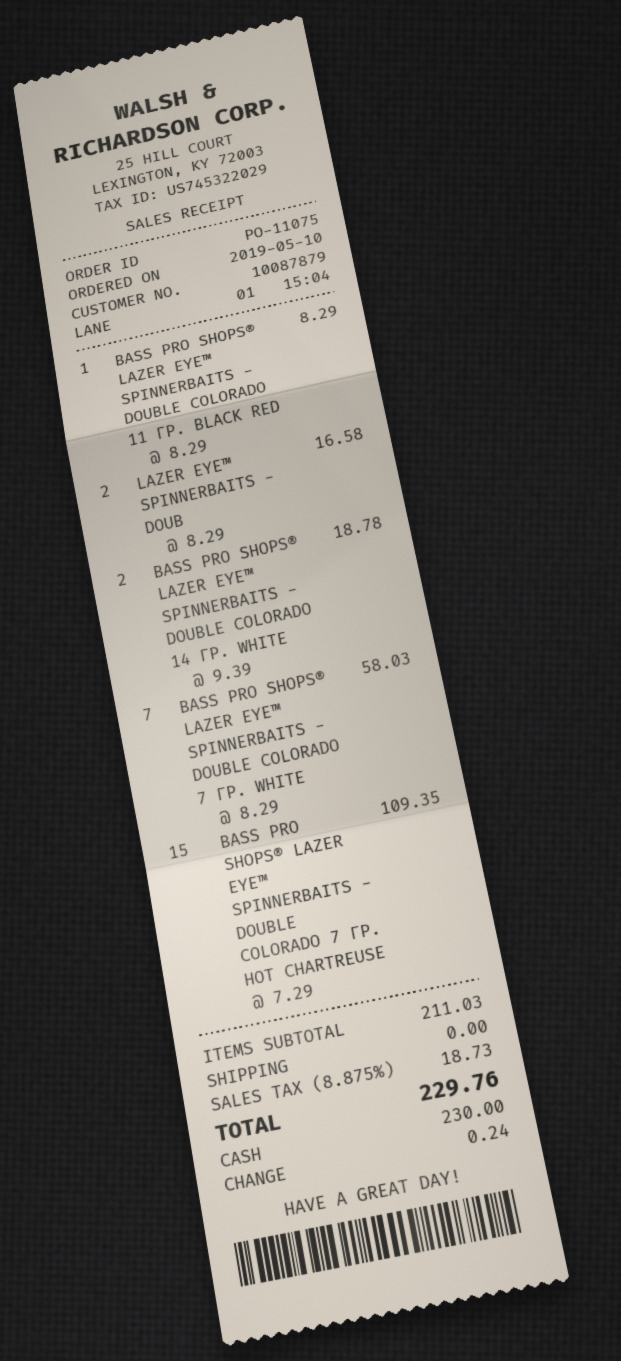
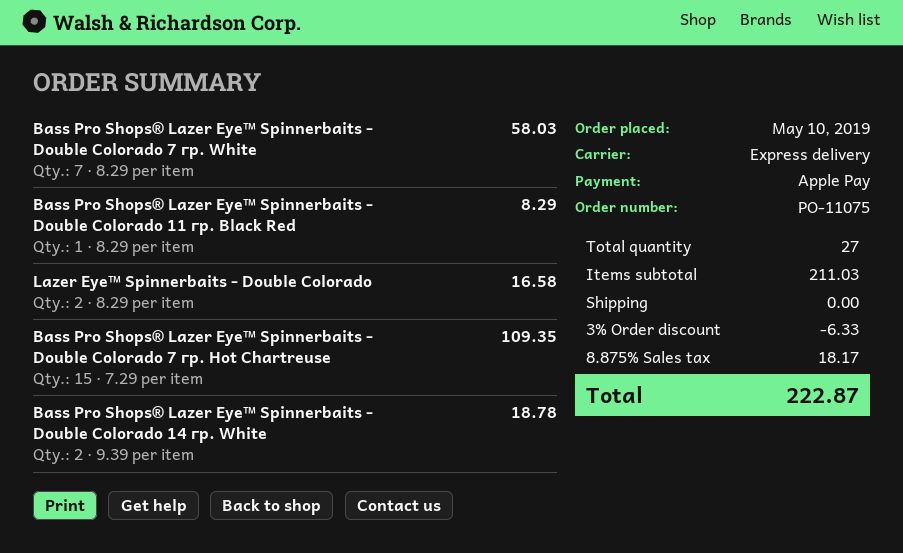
payment method: cash -> Apple Pay
discount: none -> 3% = 6.33
tax: 8.875% = 18.73 -> 8.875% = 18.17
total: 229.76 -> 222.87

